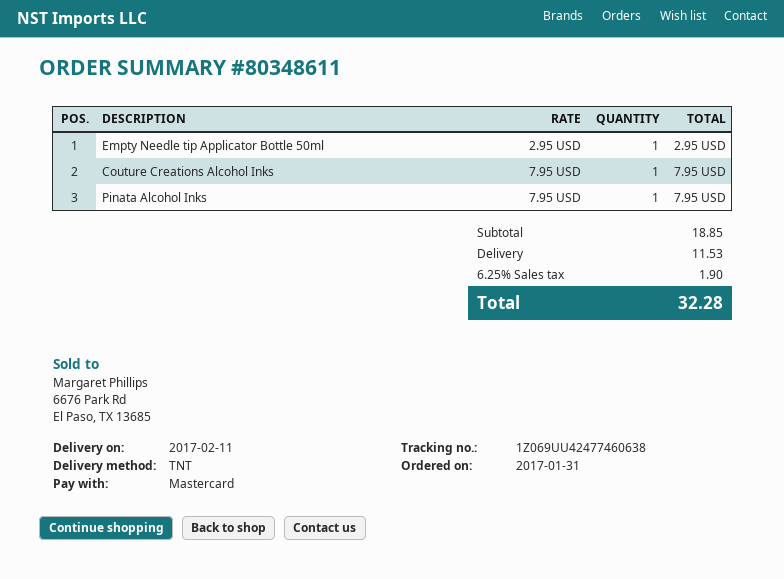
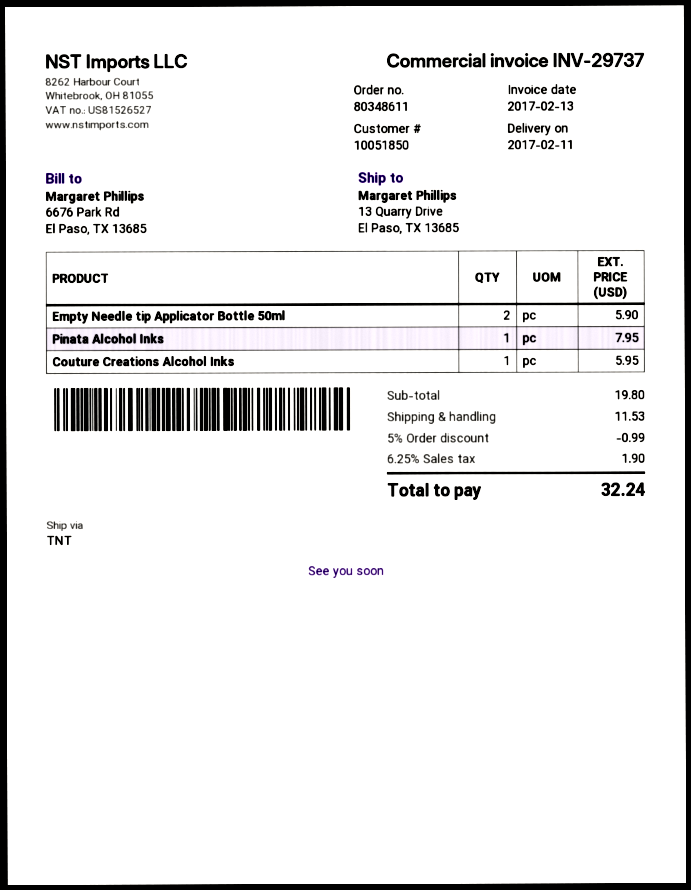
Empty Needle tip Applicator Bottle 50ml: 1 for 2.95 -> 2 for 5.90
Couture Creations Alcohol Inks: 1 for 7.95 -> 1 for 5.95
subtotal: 18.85 -> 19.80
discount: none -> 5% = 0.99
total: 32.28 -> 32.24

